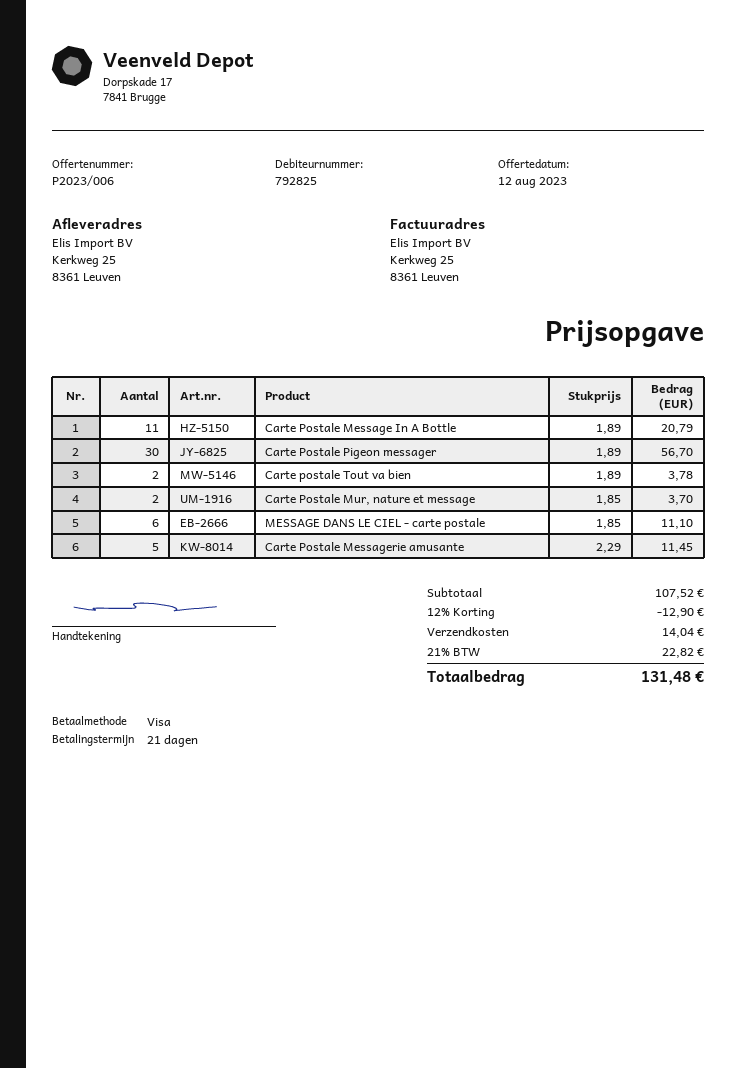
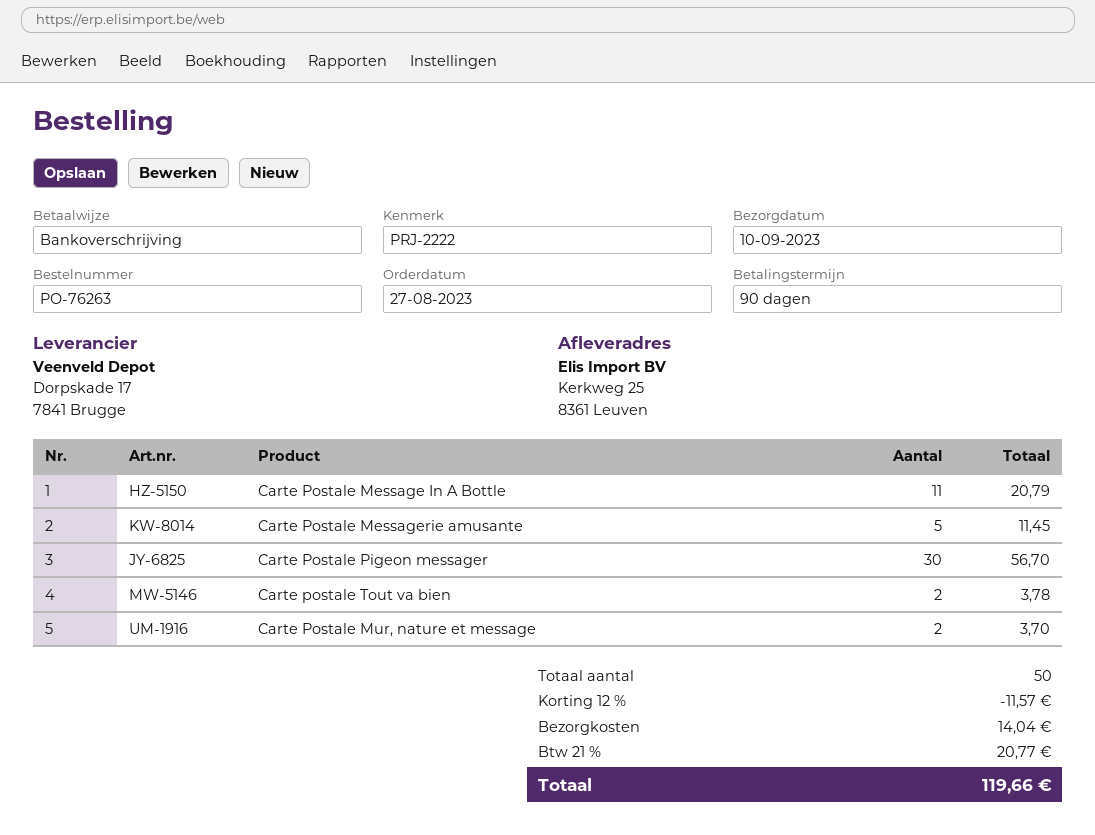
payment terms: 21 days -> 90 days
payment method: Visa -> bank transfer
MESSAGE DANS LE CIEL - carte postale: 6 for 11.10 -> none
discount: 12% = 12.90 -> 12% = 11.57
tax: 21% = 22.82 -> 21% = 20.77
total: 131.48 -> 119.66

